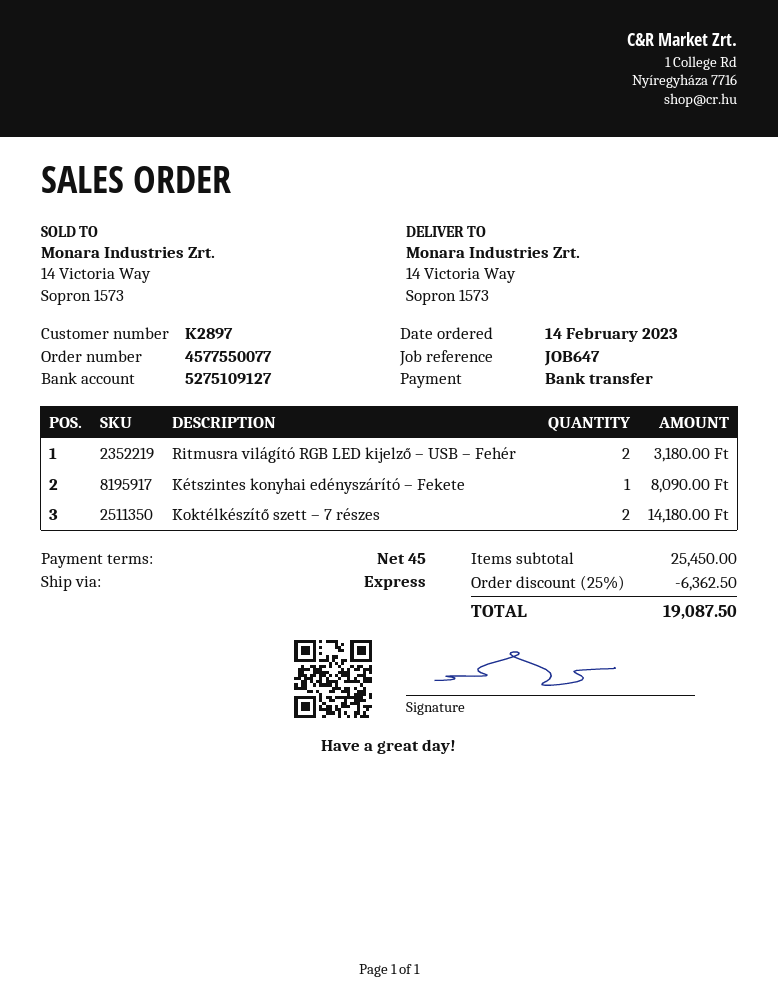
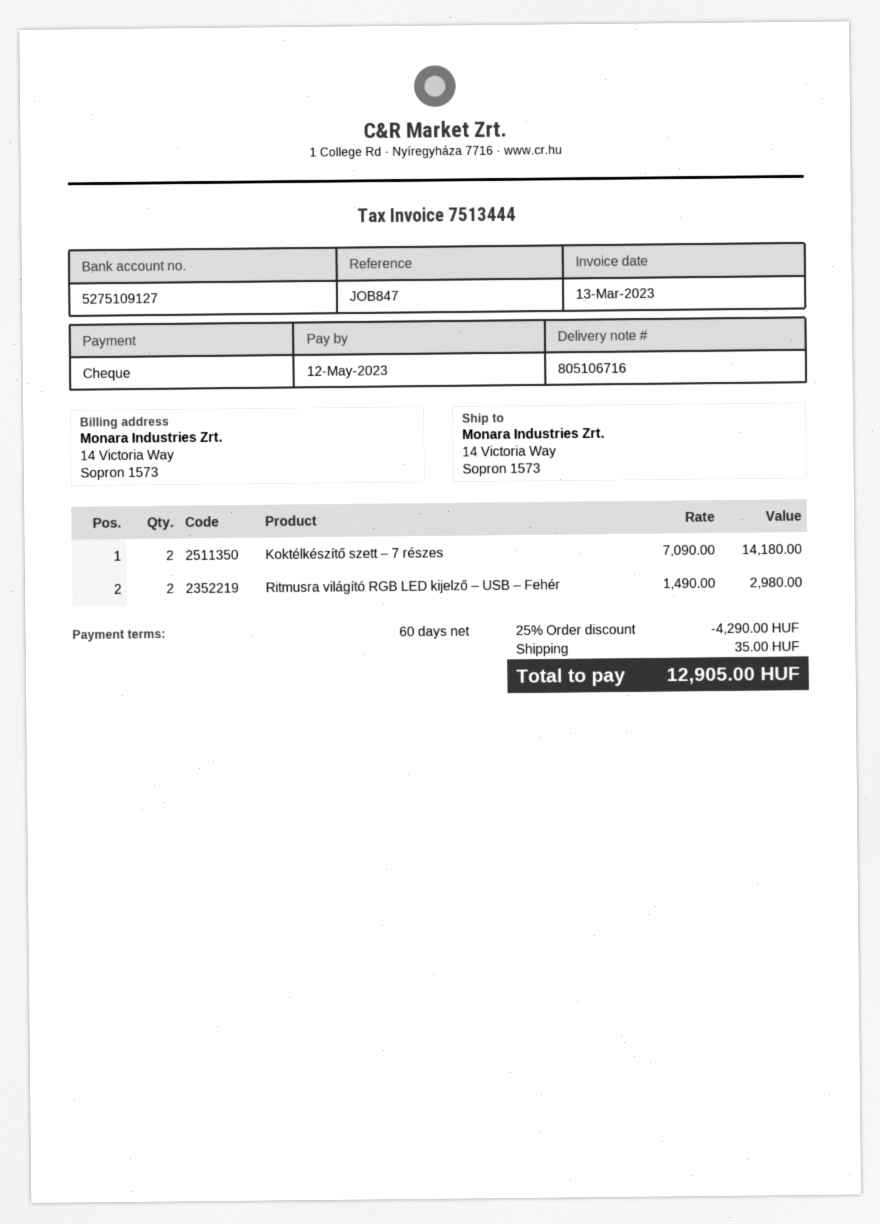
payment terms: 45 days -> 60 days
reference: JOB647 -> JOB847
payment method: bank transfer -> cheque
Ritmusra világító RGB LED kijelző – USB – Fehér: 2 for 3180.00 -> 2 for 2980.00
Kétszintes konyhai edényszárító – Fekete: 1 for 8090.00 -> none
discount: 25% = 6362.50 -> 25% = 4290.00
shipping: none -> 35.00
total: 19087.50 -> 12905.00

